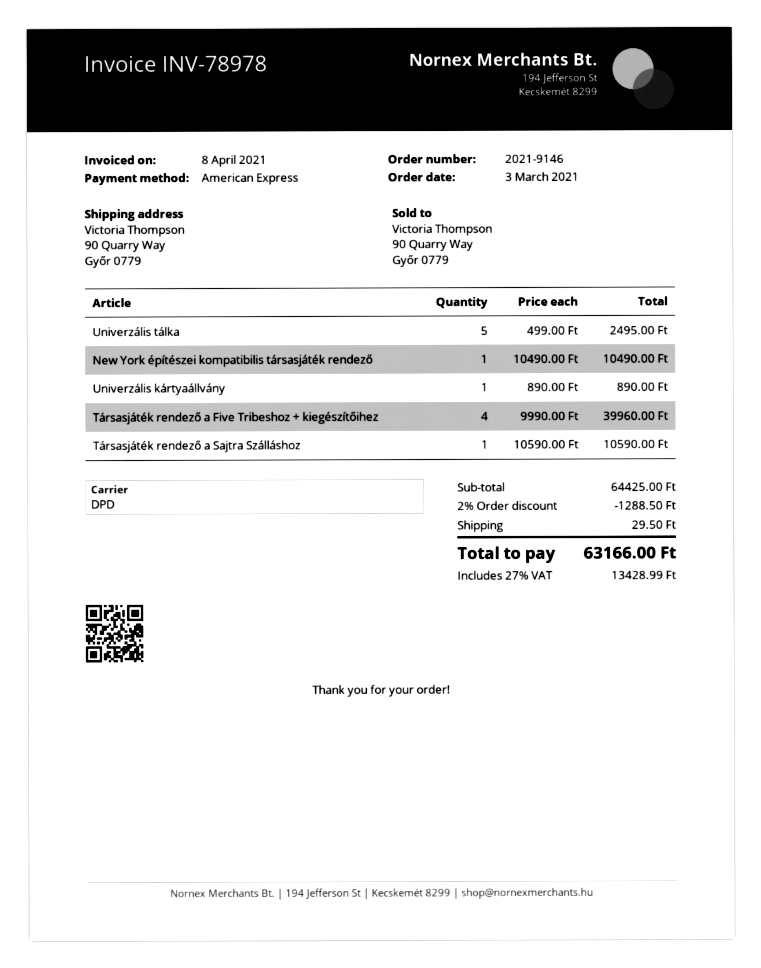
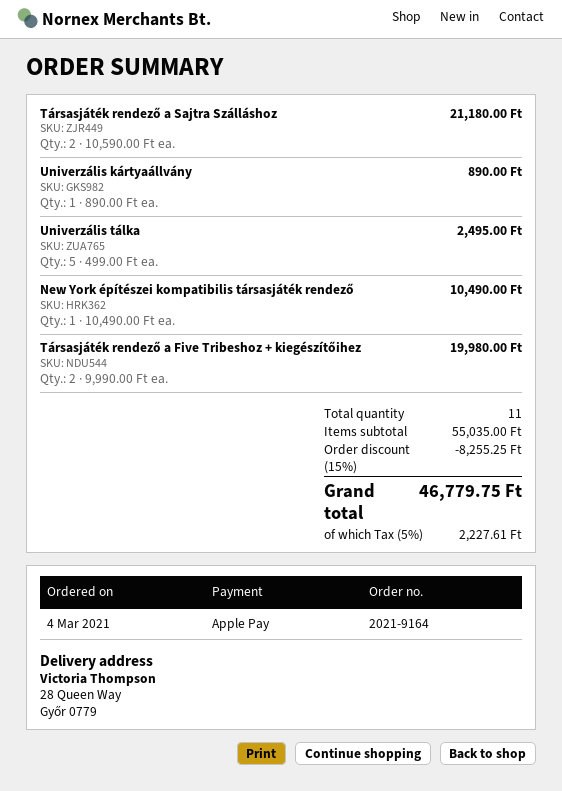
order number: 2021-9146 -> 2021-9164
order date: 2021-03-03 -> 2021-03-04
payment method: American Express -> Apple Pay
ship to: 90 Quarry Way, Győr 0779 -> 28 Queen Way, Győr 0779
Társasjáték rendező a Five Tribeshoz + kiegészítőihez: 4 x 9990.00 = 39960.00 -> 2 x 9990.00 = 19980.00
Társasjáték rendező a Sajtra Szálláshoz: 1 x 10590.00 = 10590.00 -> 2 x 10590.00 = 21180.00
subtotal: 64425.00 -> 55035.00
discount: 2% = 1288.50 -> 15% = 8255.25
shipping: 29.50 -> none
tax: 27% = 13428.99 -> 5% = 2227.61
total: 63166.00 -> 46779.75

